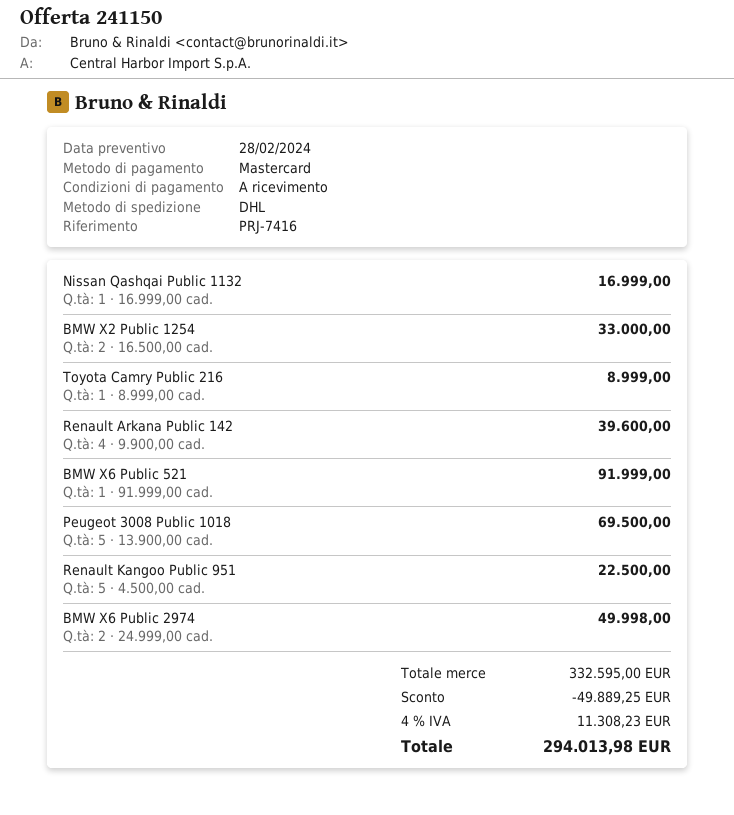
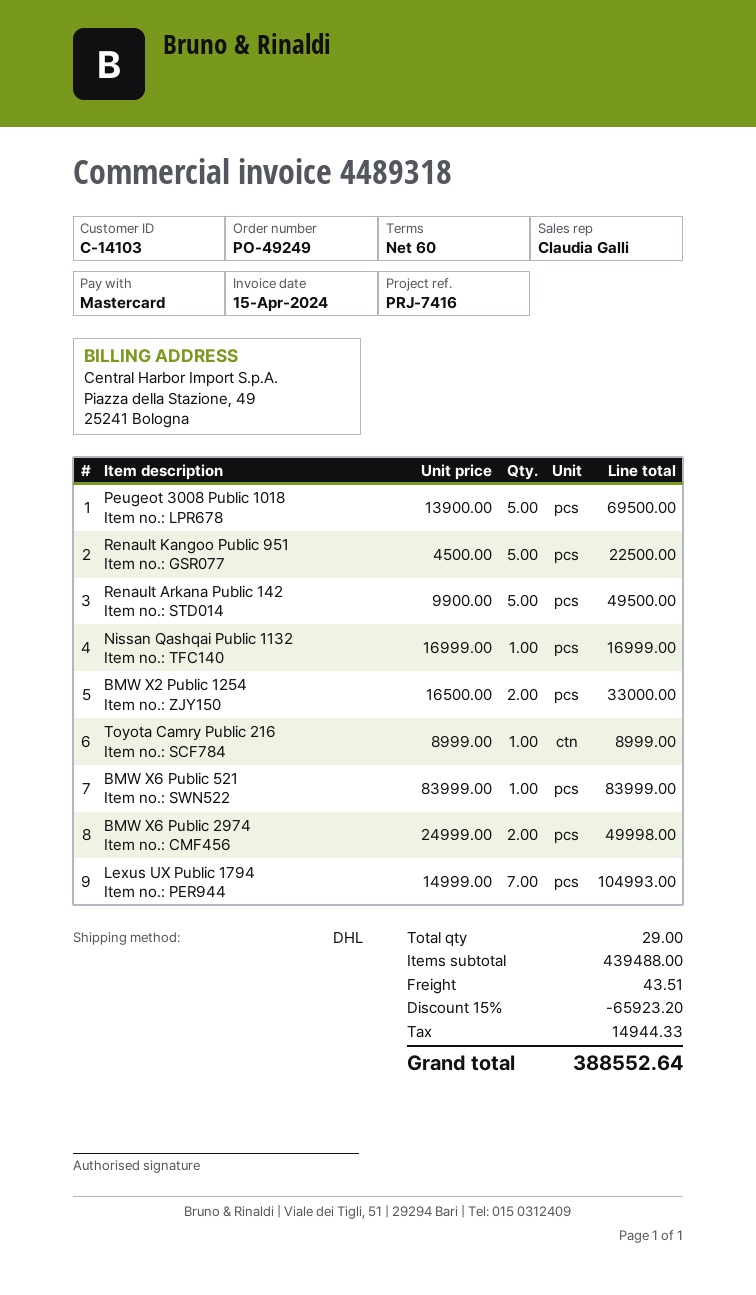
payment terms: on receipt -> 60 days
Renault Arkana Public 142: 4 x 9900.00 = 39600.00 -> 5 x 9900.00 = 49500.00
BMW X6 Public 521: 1 x 91999.00 = 91999.00 -> 1 x 83999.00 = 83999.00
Lexus UX Public 1794: none -> 7 x 14999.00 = 104993.00
subtotal: 332595.00 -> 439488.00
discount: 49889.25 -> 65923.20
shipping: none -> 43.51
tax: 11308.23 -> 14944.33
total: 294013.98 -> 388552.64

